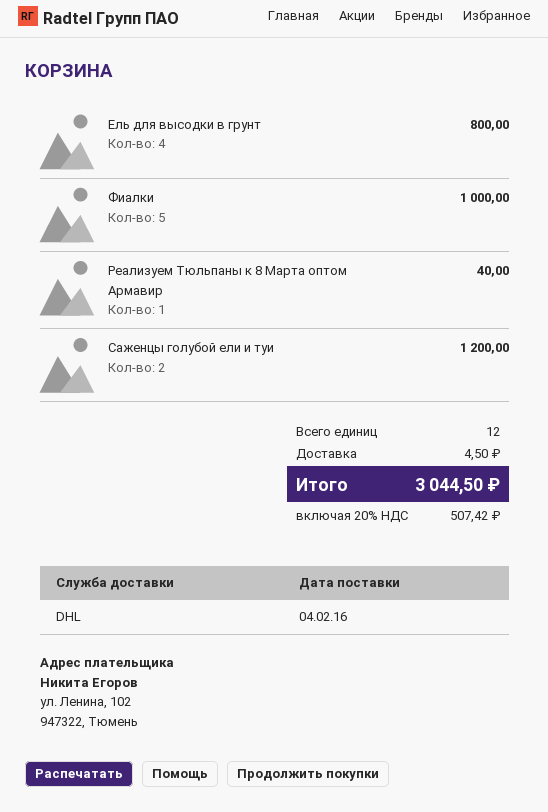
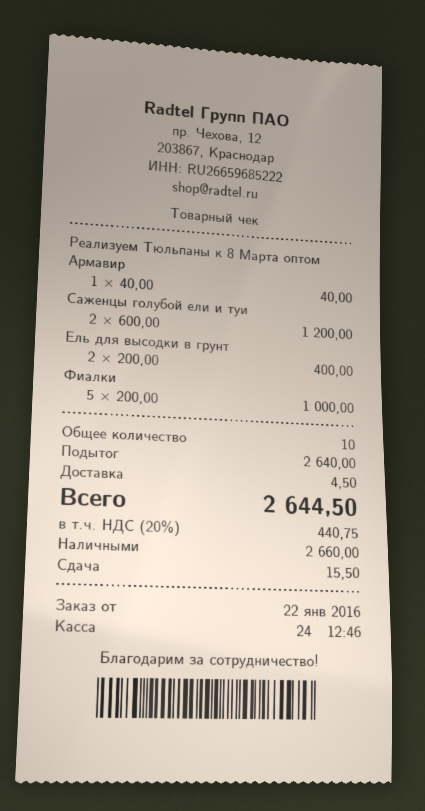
Ель для высодки в грунт: 4 for 800.00 -> 2 for 400.00
total quantity: 12 -> 10
tax: 20% = 507.42 -> 20% = 440.75
total: 3044.50 -> 2644.50

